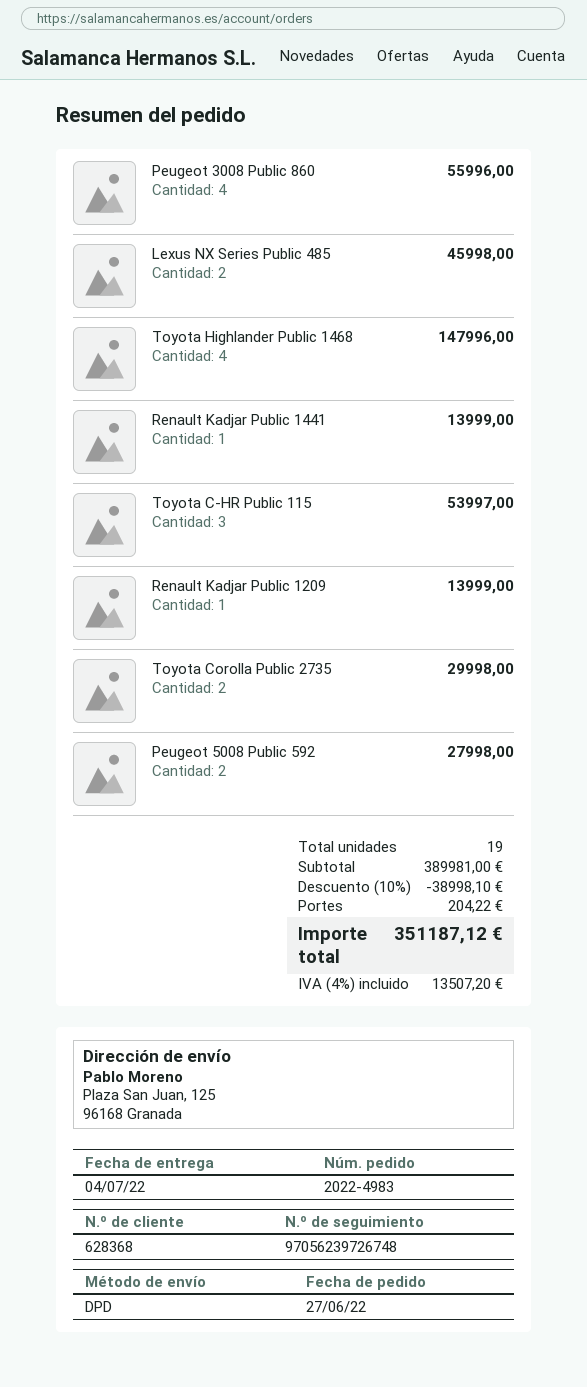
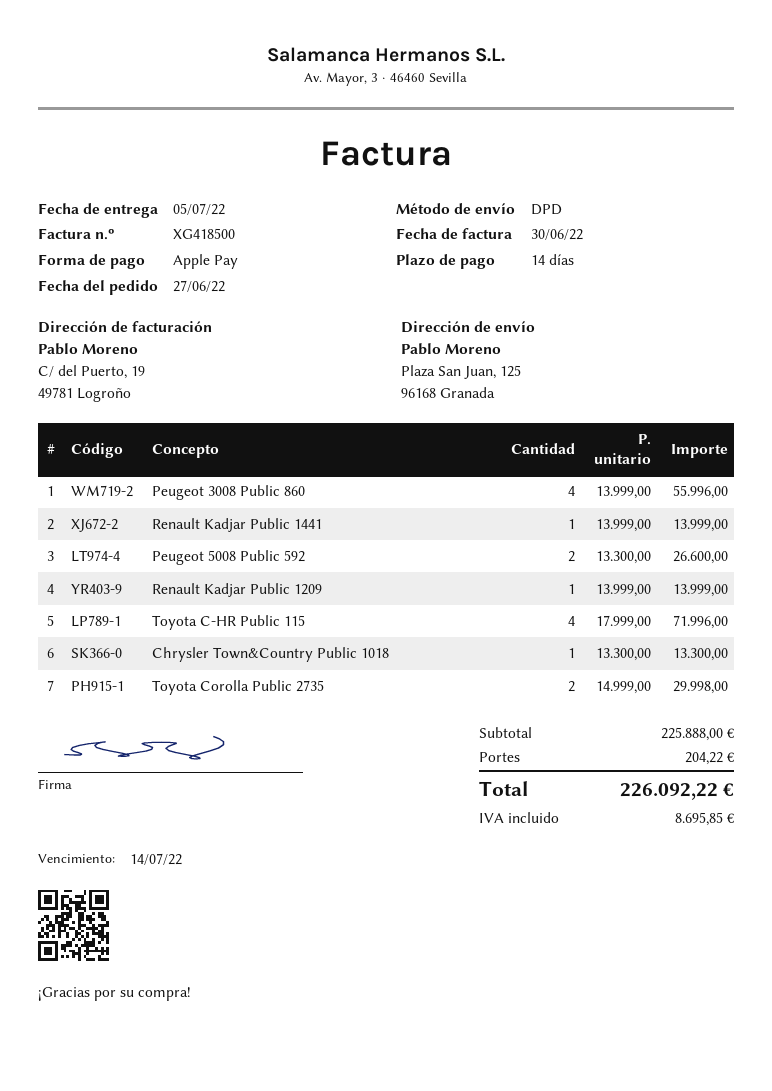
delivery date: 2022-07-04 -> 2022-07-05
Lexus NX Series Public 485: 2 for 45998.00 -> none
Toyota Highlander Public 1468: 4 for 147996.00 -> none
Toyota C-HR Public 115: 3 for 53997.00 -> 4 for 71996.00
Peugeot 5008 Public 592: 2 for 27998.00 -> 2 for 26600.00
Chrysler Town&Country Public 1018: none -> 1 for 13300.00
subtotal: 389981.00 -> 225888.00
discount: 10% = 38998.10 -> none
tax: 13507.20 -> 8695.85
total: 351187.12 -> 226092.22

